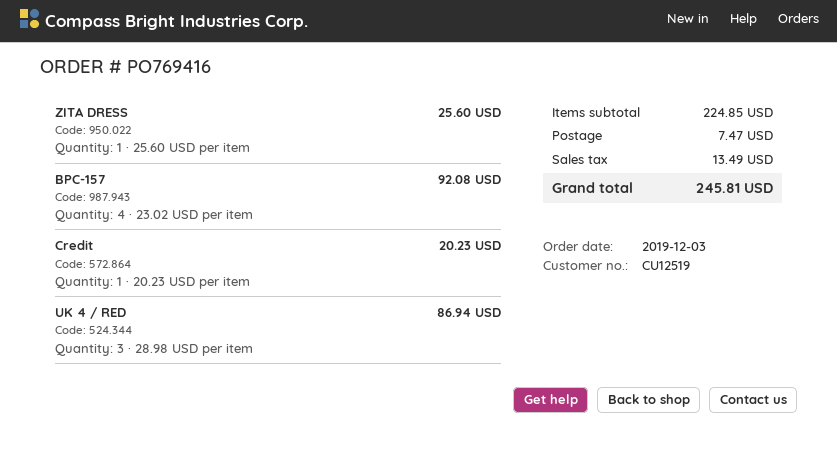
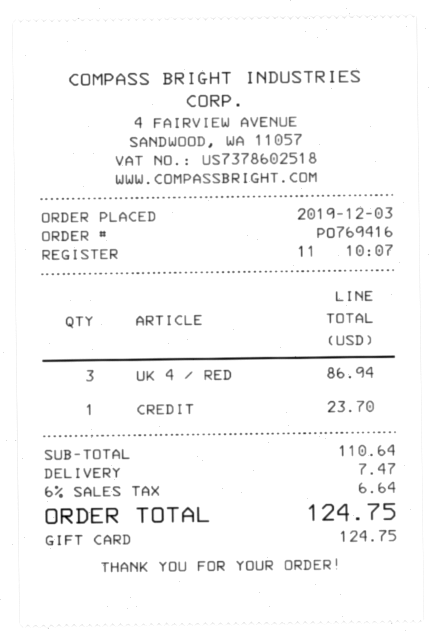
ZITA DRESS: 1 for 25.60 -> none
BPC-157: 4 for 92.08 -> none
Credit: 1 for 20.23 -> 1 for 23.70
subtotal: 224.85 -> 110.64
tax: 13.49 -> 6.64
total: 245.81 -> 124.75

